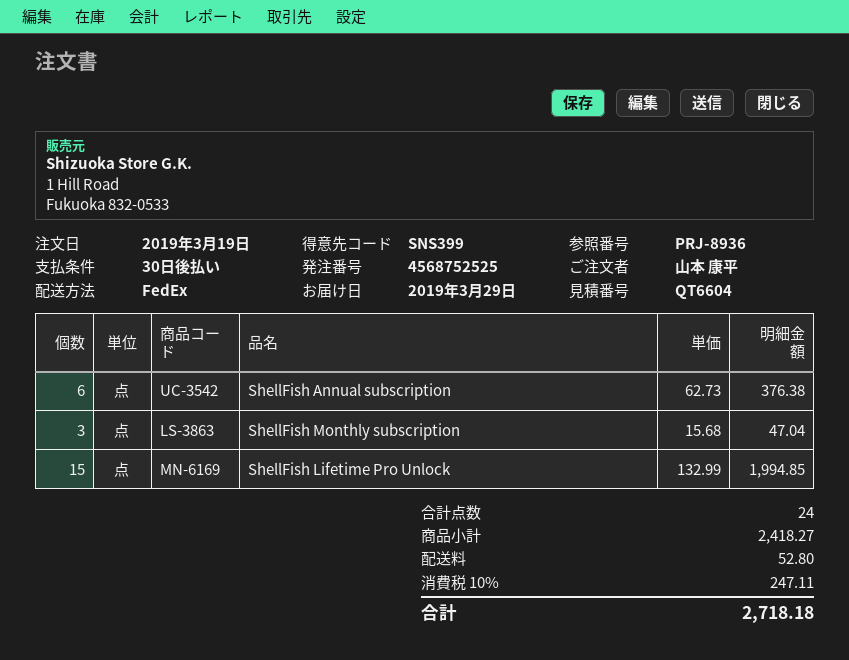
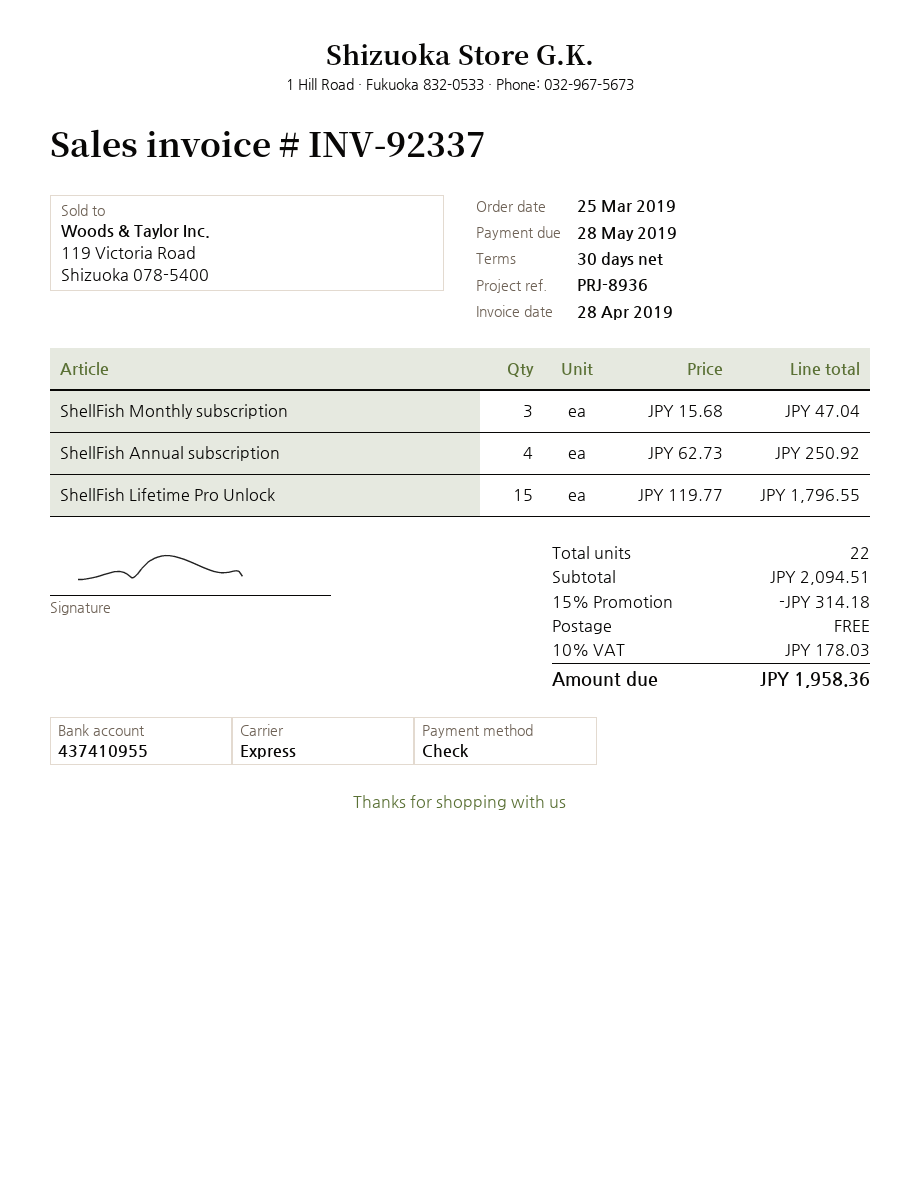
order date: 2019-03-19 -> 2019-03-25
shipping method: FedEx -> express
ShellFish Annual subscription: 6 x 62.73 = 376.38 -> 4 x 62.73 = 250.92
ShellFish Lifetime Pro Unlock: 15 x 132.99 = 1994.85 -> 15 x 119.77 = 1796.55
total quantity: 24 -> 22
subtotal: 2418.27 -> 2094.51
discount: none -> 15% = 314.18
shipping: 52.80 -> 0.00
tax: 10% = 247.11 -> 10% = 178.03
total: 2718.18 -> 1958.36

